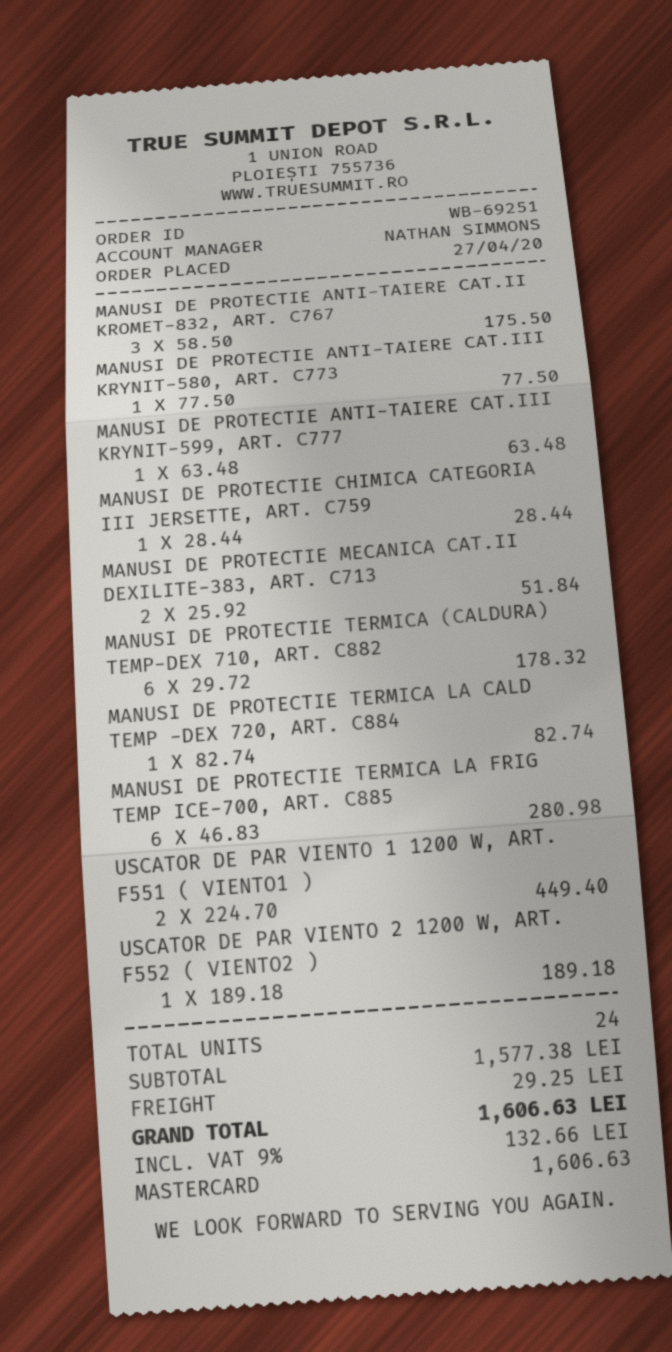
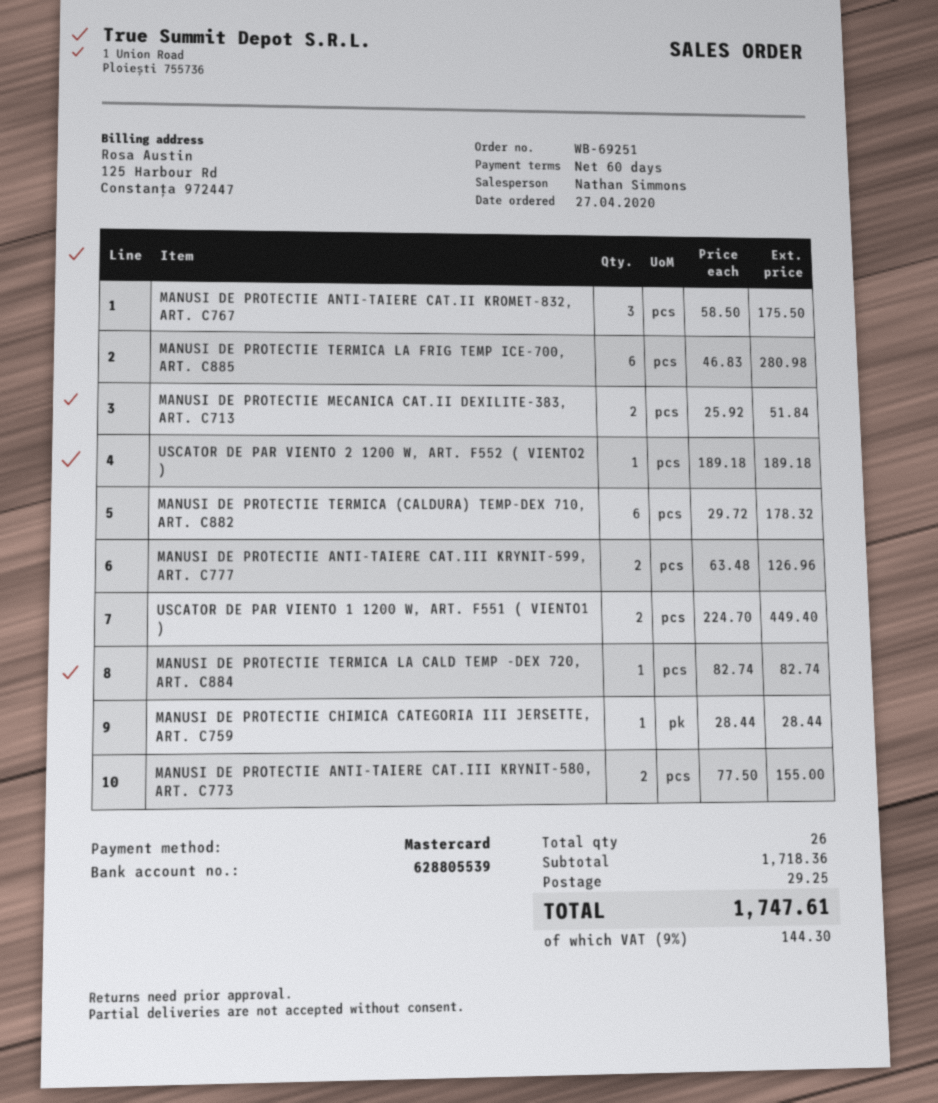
MANUSI DE PROTECTIE ANTI-TAIERE CAT.III KRYNIT-580, ART. C773: 1 x 77.50 = 77.50 -> 2 x 77.50 = 155.00
MANUSI DE PROTECTIE ANTI-TAIERE CAT.III KRYNIT-599, ART. C777: 1 x 63.48 = 63.48 -> 2 x 63.48 = 126.96
total quantity: 24 -> 26
subtotal: 1577.38 -> 1718.36
tax: 9% = 132.66 -> 9% = 144.30
total: 1606.63 -> 1747.61

